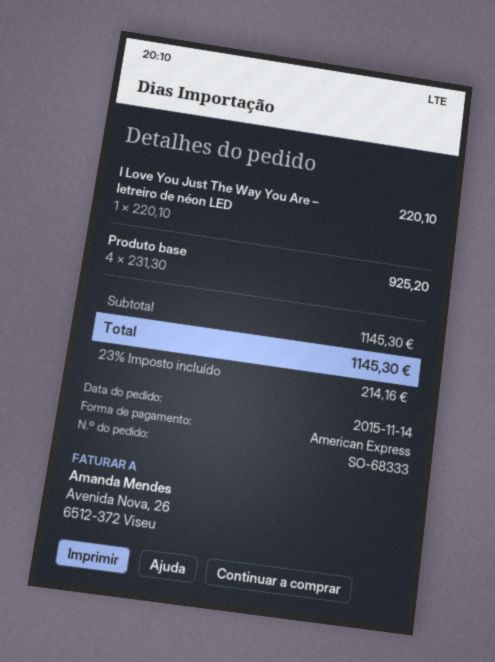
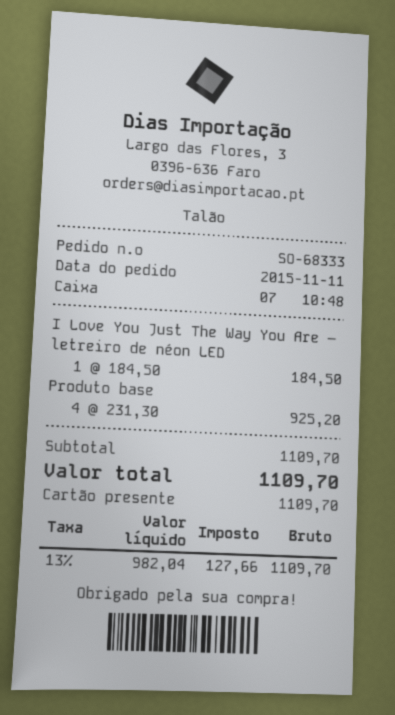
order date: 2015-11-14 -> 2015-11-11
payment method: American Express -> gift card
I Love You Just The Way You Are – letreiro de néon LED: 1 x 220.10 = 220.10 -> 1 x 184.50 = 184.50
subtotal: 1145.30 -> 1109.70
tax: 23% = 214.16 -> 13% = 127.66
total: 1145.30 -> 1109.70

